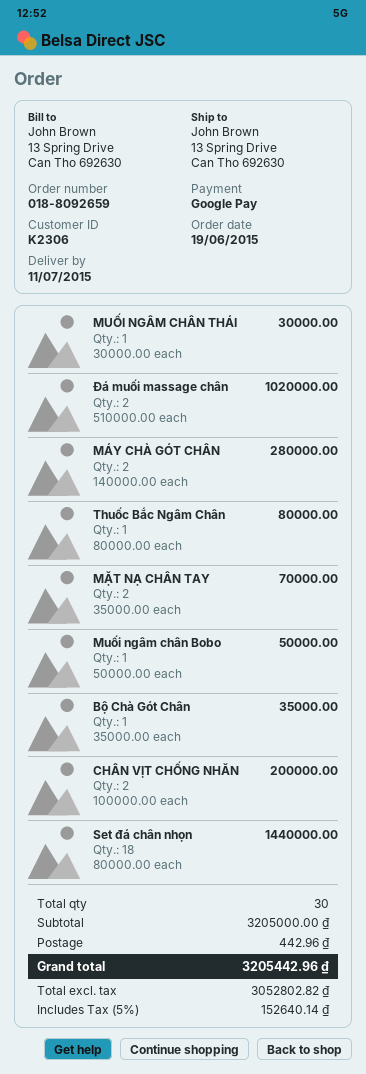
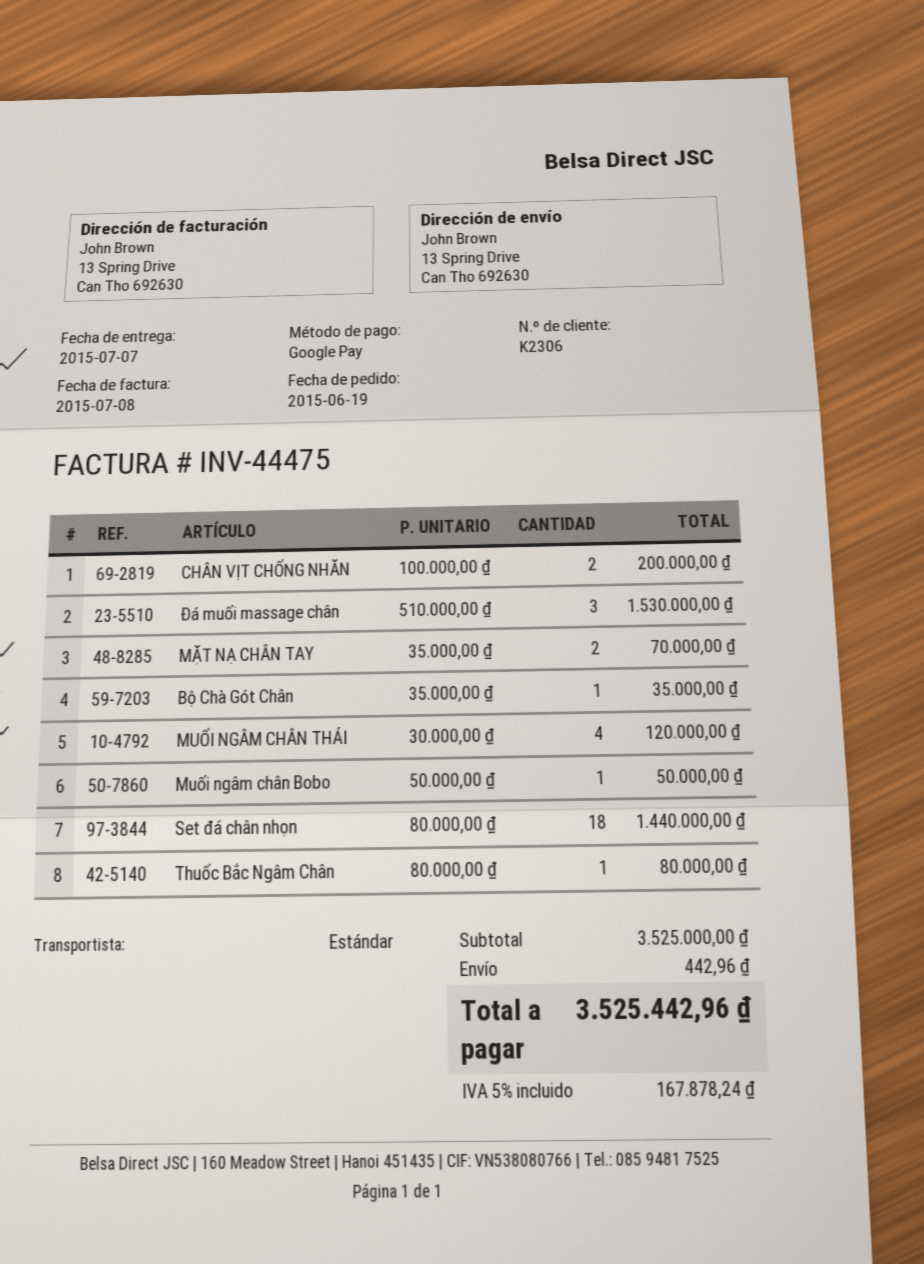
delivery date: 2015-07-11 -> 2015-07-07
MUỐI NGÂM CHÂN THÁI: 1 x 30000.00 = 30000.00 -> 4 x 30000.00 = 120000.00
Đá muối massage chân: 2 x 510000.00 = 1020000.00 -> 3 x 510000.00 = 1530000.00
MÁY CHÀ GÓT CHÂN: 2 x 140000.00 = 280000.00 -> none
subtotal: 3205000.00 -> 3525000.00
tax: 5% = 152640.14 -> 5% = 167878.24
total: 3205442.96 -> 3525442.96

